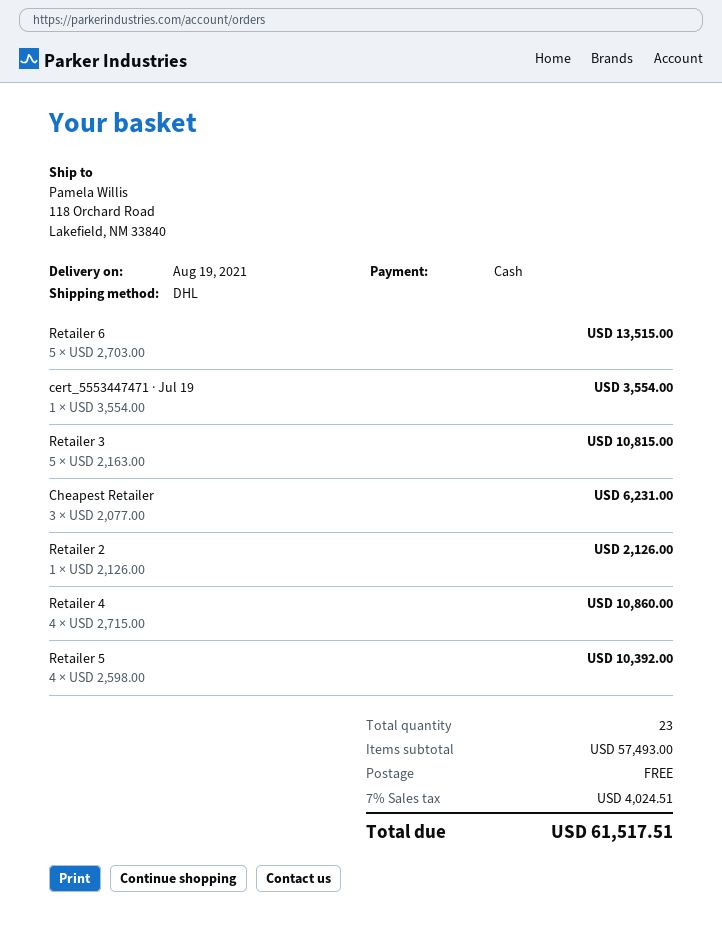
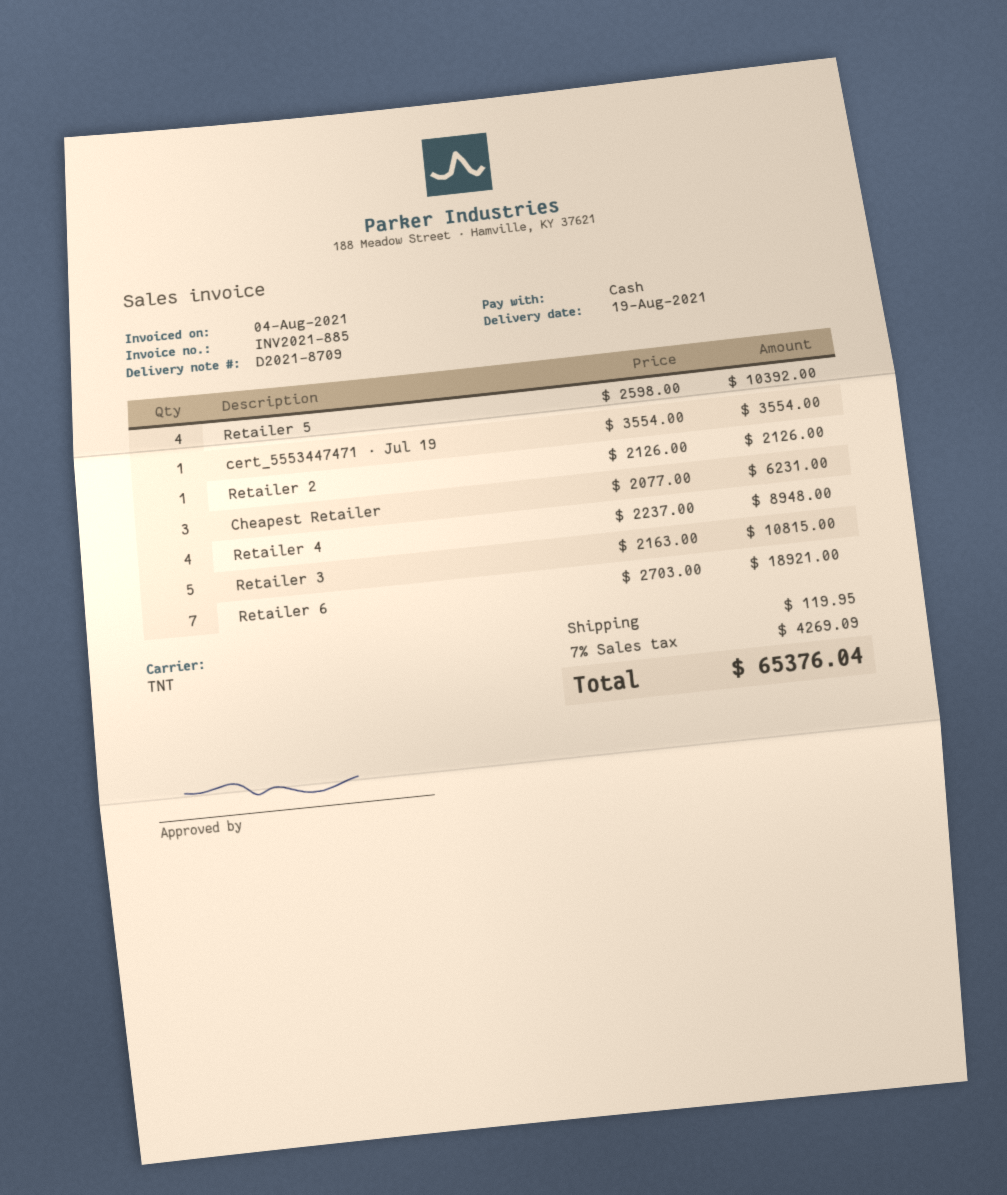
shipping method: DHL -> TNT
Retailer 6: 5 x 2703.00 = 13515.00 -> 7 x 2703.00 = 18921.00
Retailer 4: 4 x 2715.00 = 10860.00 -> 4 x 2237.00 = 8948.00
shipping: 0.00 -> 119.95
tax: 7% = 4024.51 -> 7% = 4269.09
total: 61517.51 -> 65376.04

